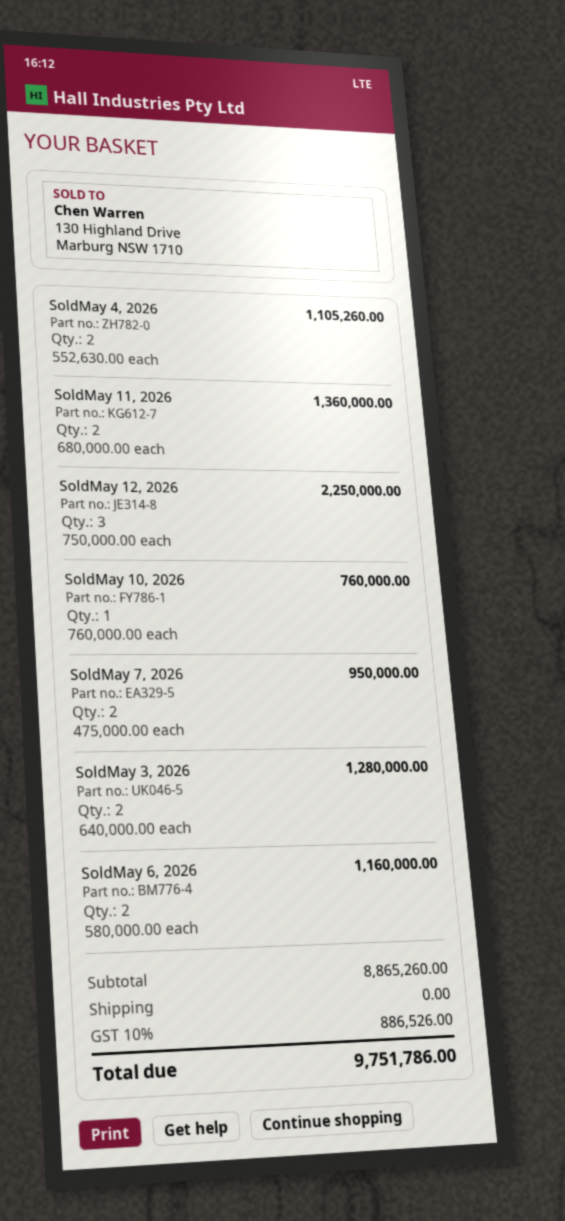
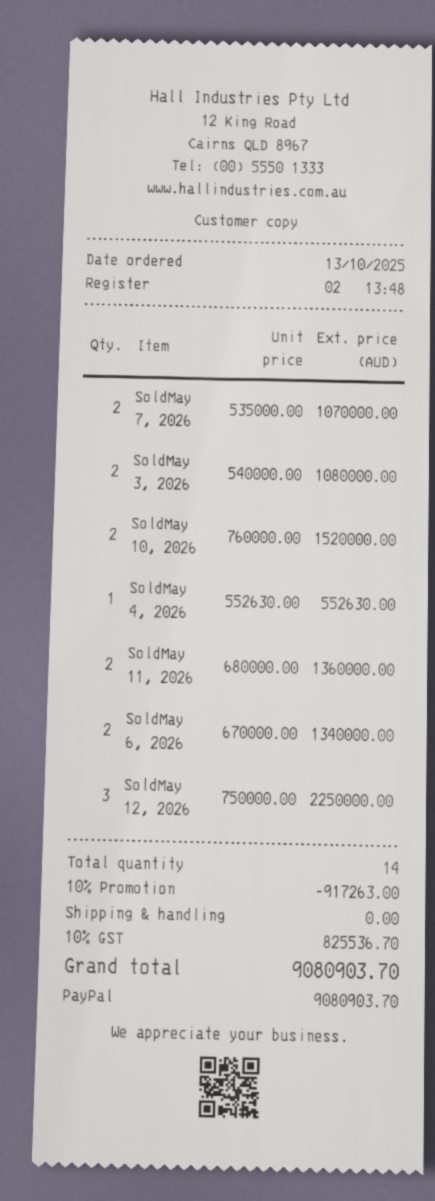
SoldMay 4, 2026: 2 x 552630.00 = 1105260.00 -> 1 x 552630.00 = 552630.00
SoldMay 10, 2026: 1 x 760000.00 = 760000.00 -> 2 x 760000.00 = 1520000.00
SoldMay 7, 2026: 2 x 475000.00 = 950000.00 -> 2 x 535000.00 = 1070000.00
SoldMay 3, 2026: 2 x 640000.00 = 1280000.00 -> 2 x 540000.00 = 1080000.00
SoldMay 6, 2026: 2 x 580000.00 = 1160000.00 -> 2 x 670000.00 = 1340000.00
discount: none -> 10% = 917263.00
tax: 10% = 886526.00 -> 10% = 825536.70
total: 9751786.00 -> 9080903.70

